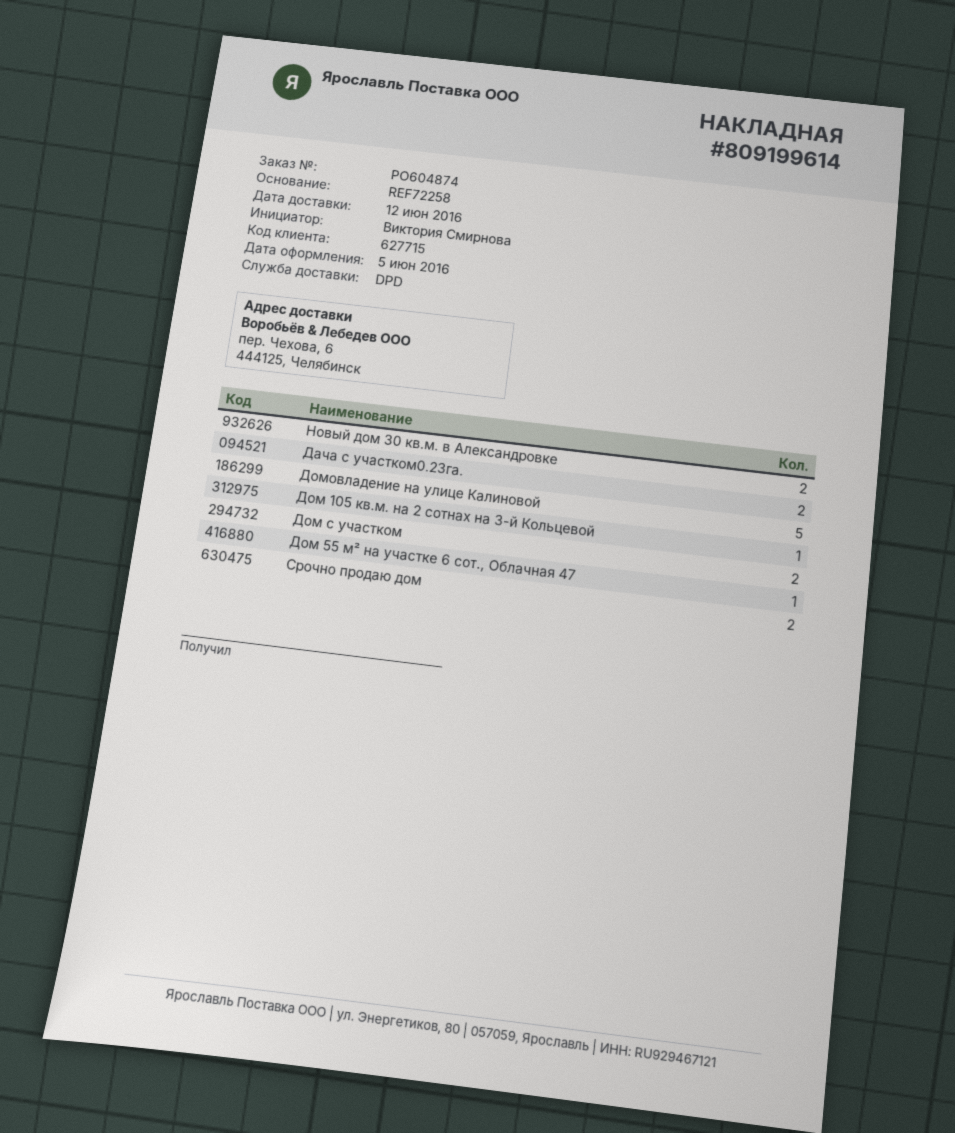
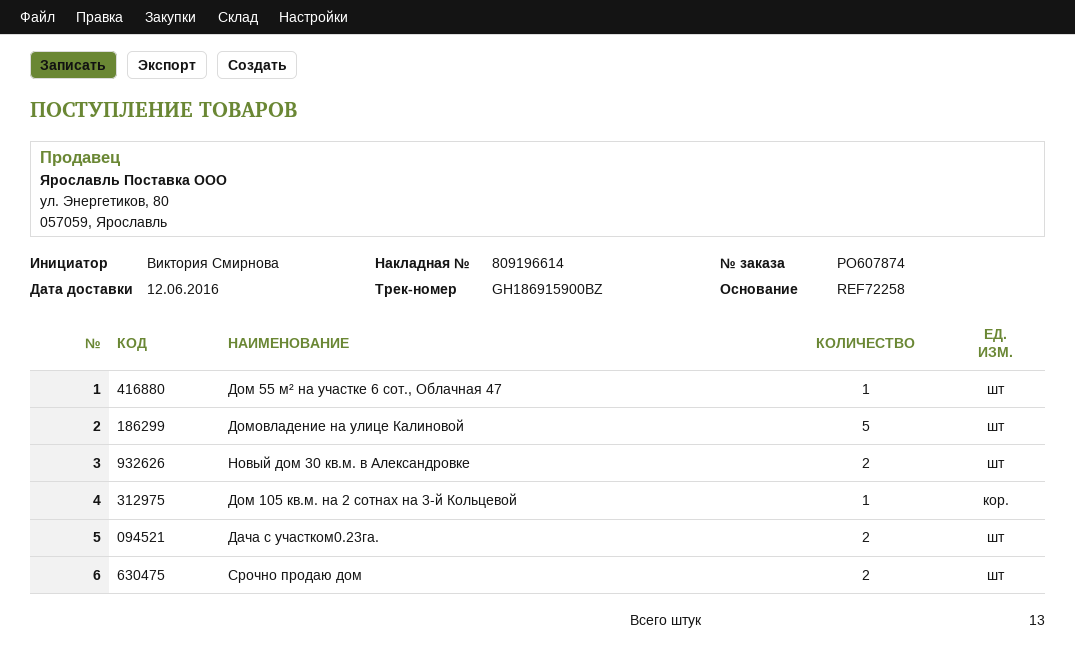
order number: PO604874 -> PO607874
delivery note number: 809199614 -> 809196614
Дом с участком: 2 -> none

